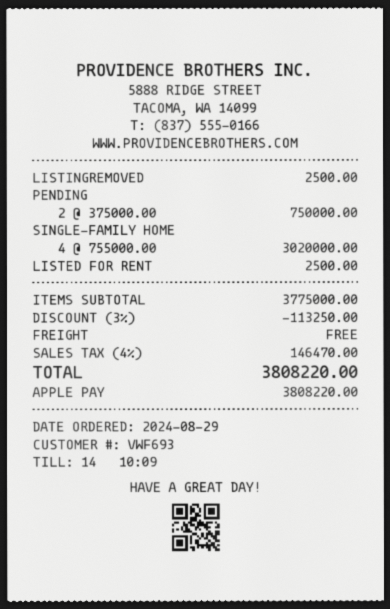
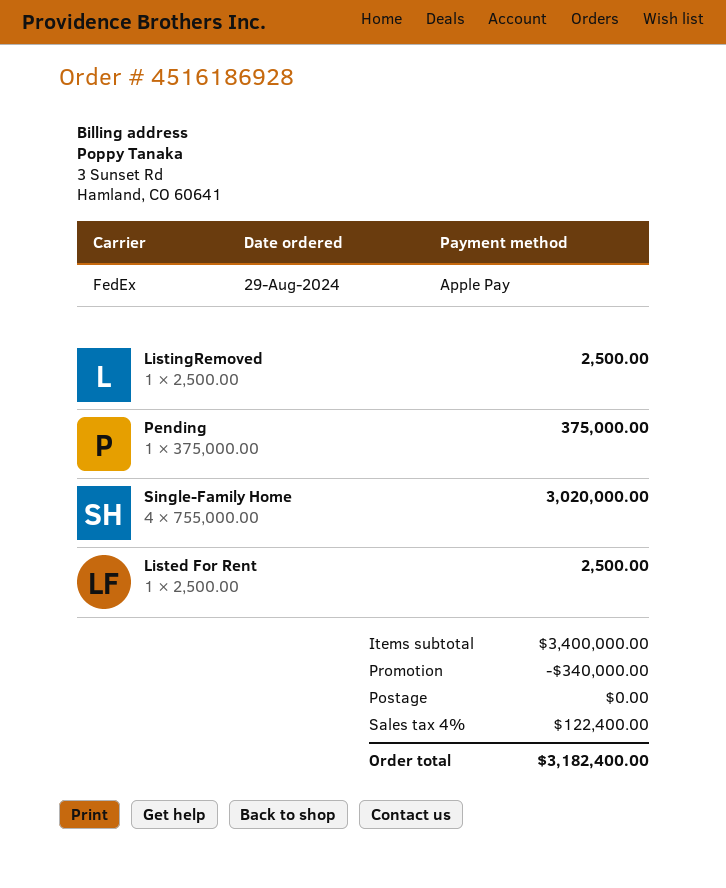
PENDING: 2 x 375000.00 = 750000.00 -> 1 x 375000.00 = 375000.00
subtotal: 3775000.00 -> 3400000.00
discount: 113250.00 -> 340000.00
tax: 4% = 146470.00 -> 4% = 122400.00
total: 3808220.00 -> 3182400.00

